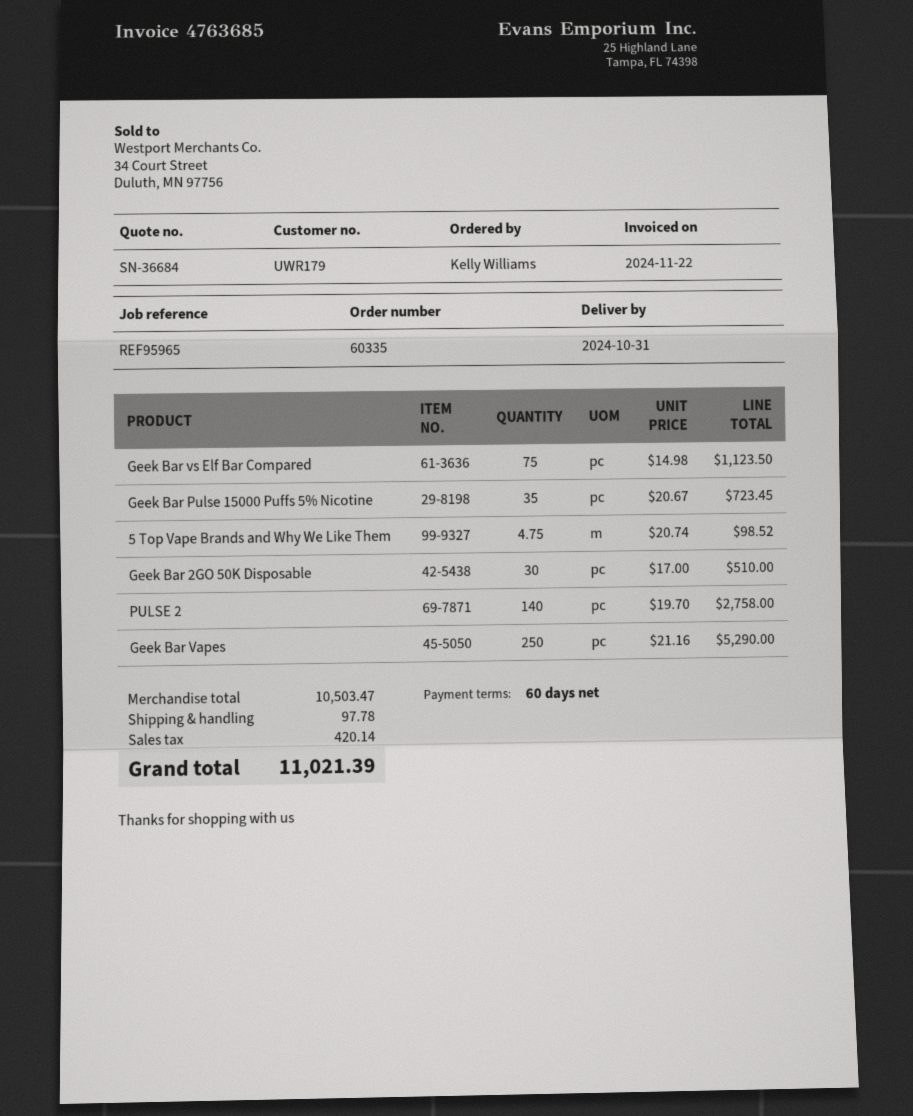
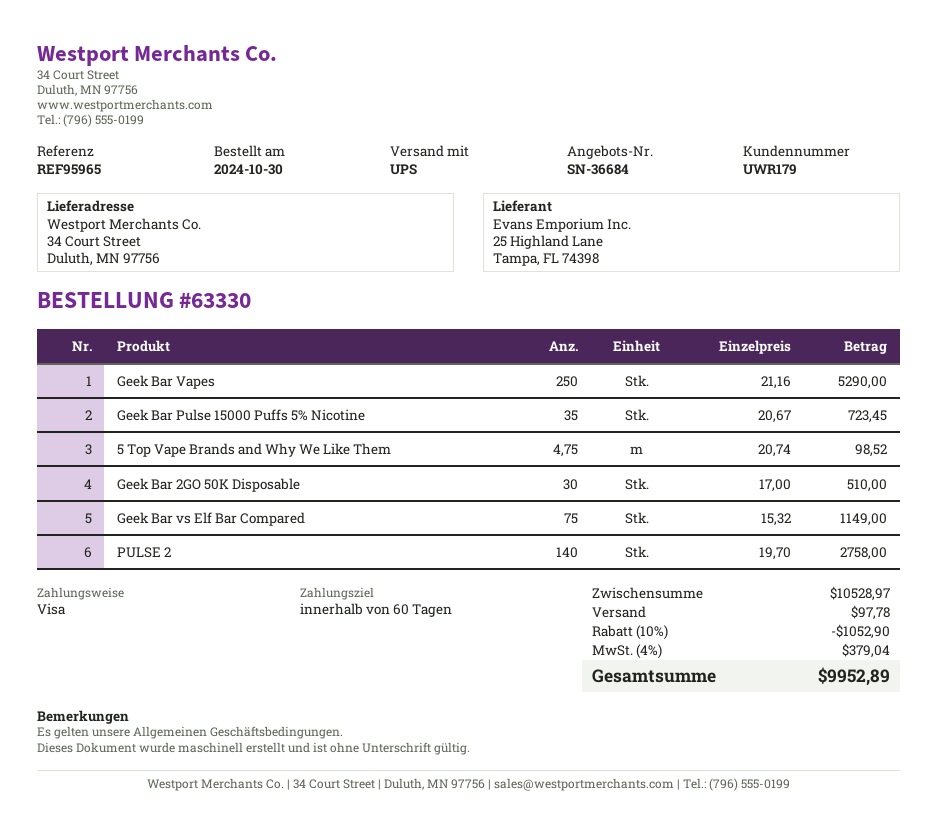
order number: 60335 -> 63330
Geek Bar vs Elf Bar Compared: 75 x 14.98 = 1123.50 -> 75 x 15.32 = 1149.00
subtotal: 10503.47 -> 10528.97
discount: none -> 10% = 1052.90
tax: 420.14 -> 379.04
total: 11021.39 -> 9952.89

